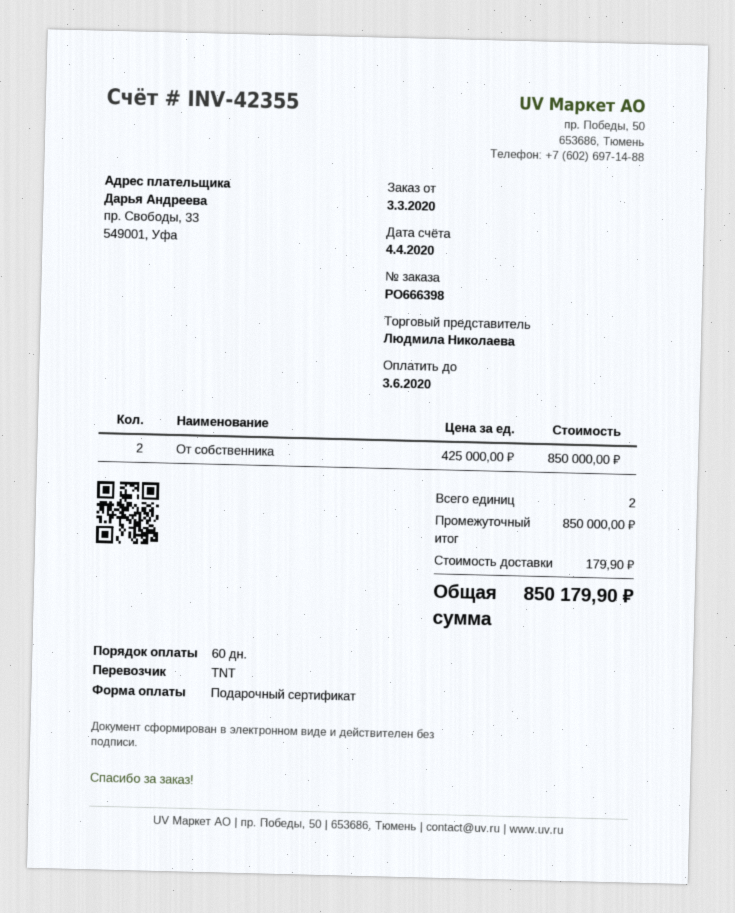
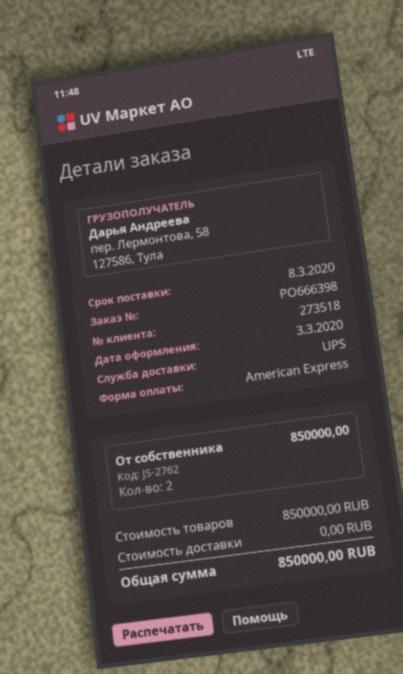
payment method: gift card -> American Express
shipping method: TNT -> UPS
shipping: 179.90 -> 0.00
total: 850179.90 -> 850000.00

